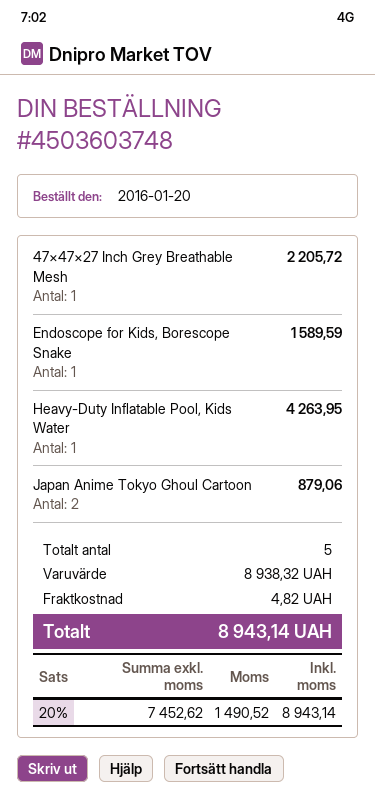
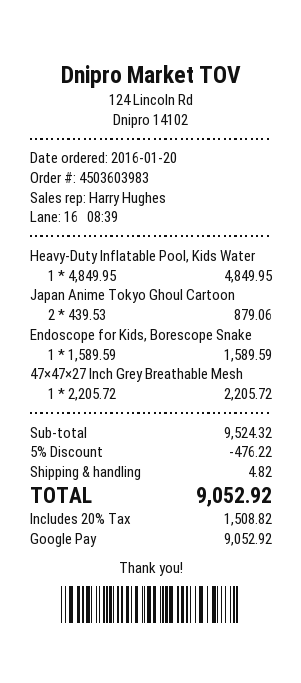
order number: 4503603748 -> 4503603983
Heavy-Duty Inflatable Pool, Kids Water: 1 for 4263.95 -> 1 for 4849.95
subtotal: 8938.32 -> 9524.32
discount: none -> 5% = 476.22
tax: 20% = 1490.52 -> 20% = 1508.82
total: 8943.14 -> 9052.92

